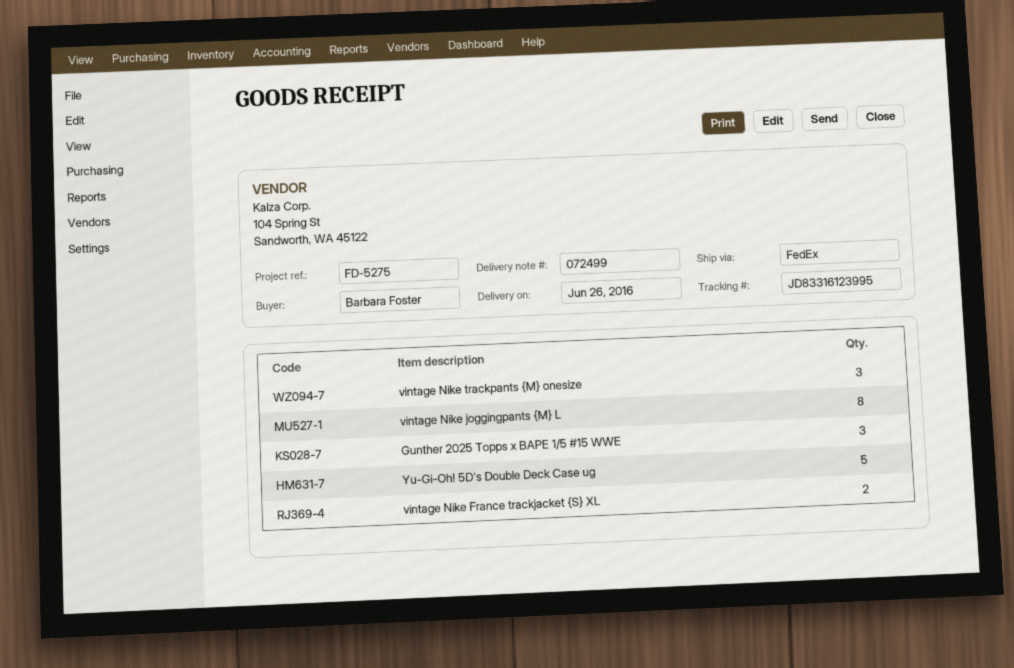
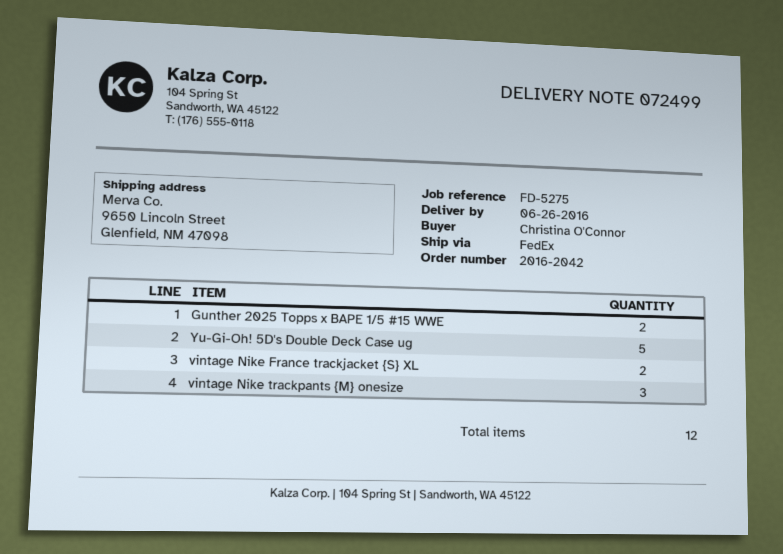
ordered by: Barbara Foster -> Christina O'Connor
vintage Nike joggingpants {M} L: 8 -> none
Gunther 2025 Topps x BAPE 1/5 #15 WWE: 3 -> 2

